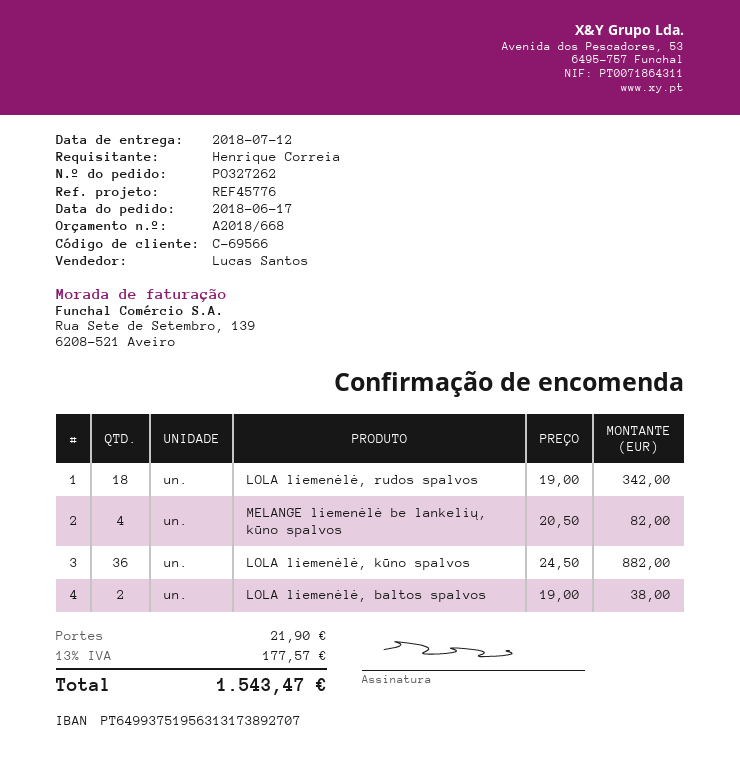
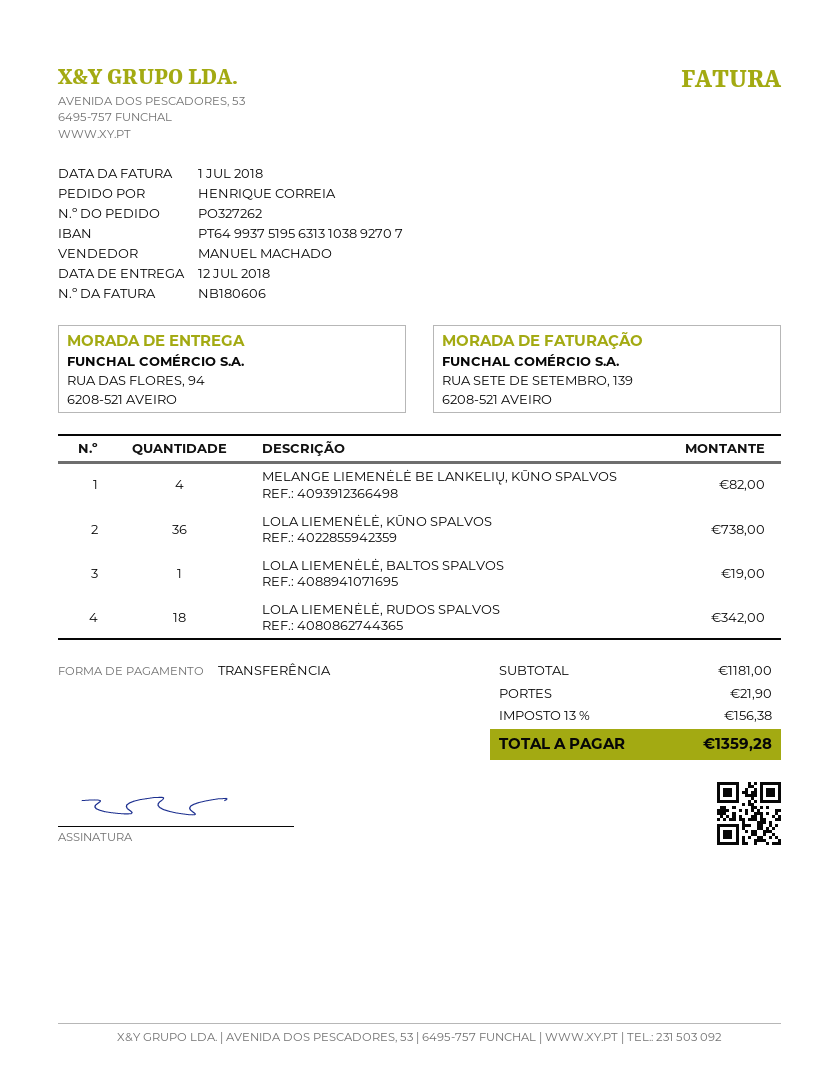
sales rep: Lucas Santos -> MANUEL MACHADO
bank account: PT64993751956313173892707 -> PT64993751956313103892707
LOLA liemenėlė, kūno spalvos: 36 for 882.00 -> 36 for 738.00
LOLA liemenėlė, baltos spalvos: 2 for 38.00 -> 1 for 19.00
tax: 13% = 177.57 -> 13% = 156.38
total: 1543.47 -> 1359.28

